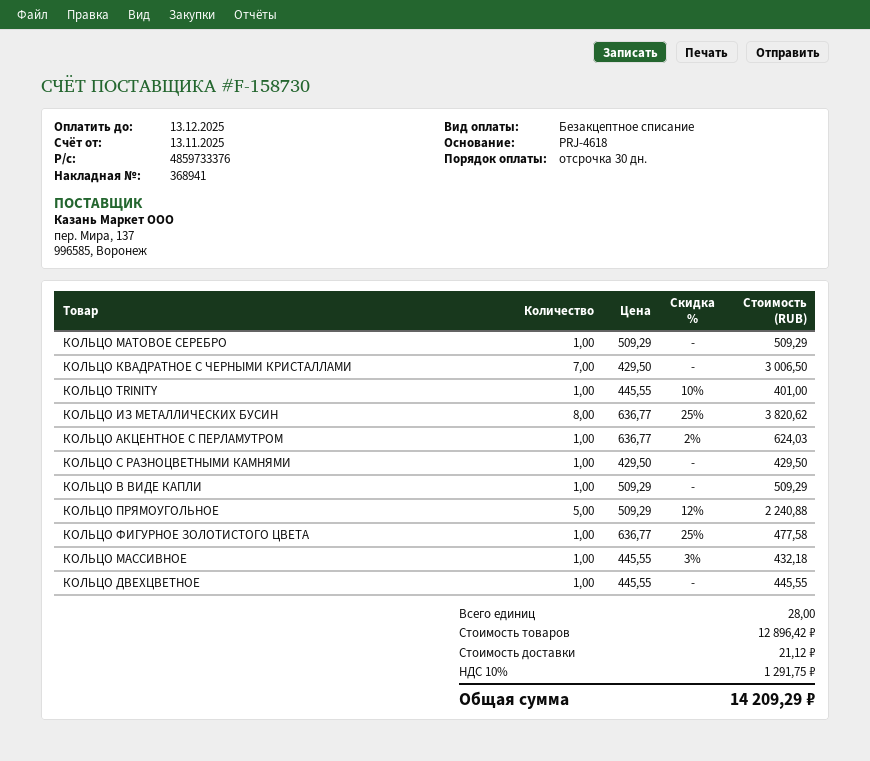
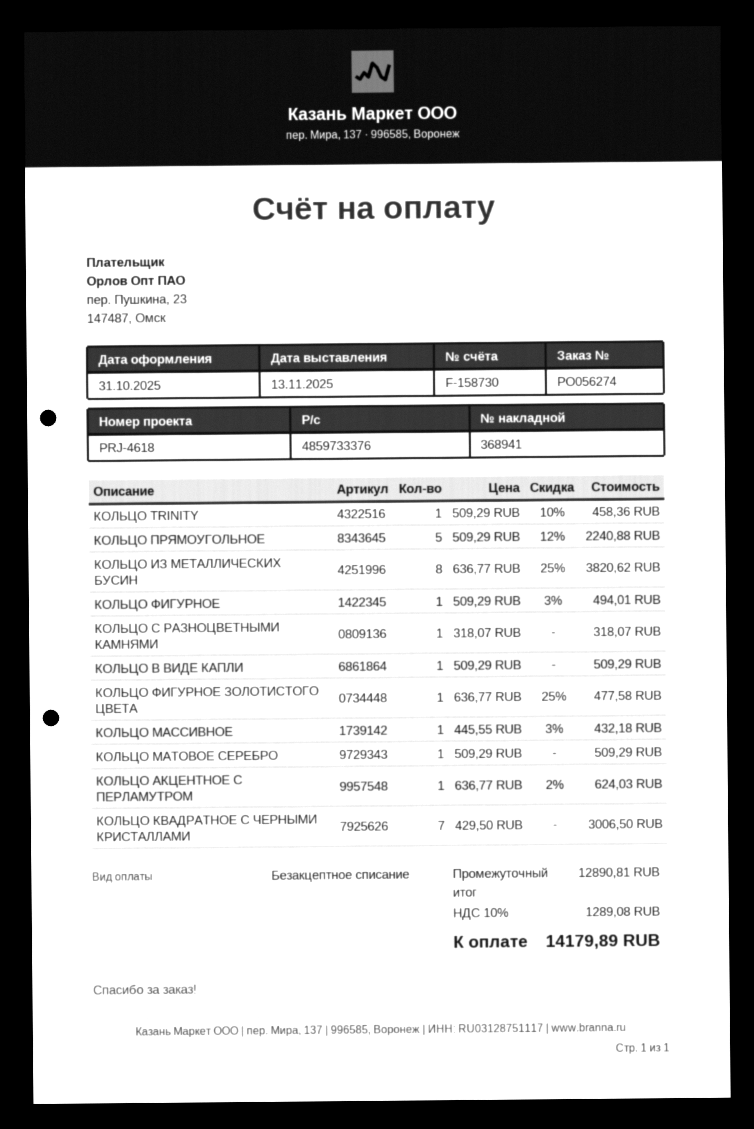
КОЛЬЦО TRINITY: 1 x 445.55 - 10% = 401.00 -> 1 x 509.29 - 10% = 458.36
КОЛЬЦО С РАЗНОЦВЕТНЫМИ КАМНЯМИ: 1 x 429.50 = 429.50 -> 1 x 318.07 = 318.07
КОЛЬЦО ДВЕХЦВЕТНОЕ: 1 x 445.55 = 445.55 -> none
КОЛЬЦО ФИГУРНОЕ: none -> 1 x 509.29 - 3% = 494.01
subtotal: 12896.42 -> 12890.81
shipping: 21.12 -> none
tax: 10% = 1291.75 -> 10% = 1289.08
total: 14209.29 -> 14179.89

